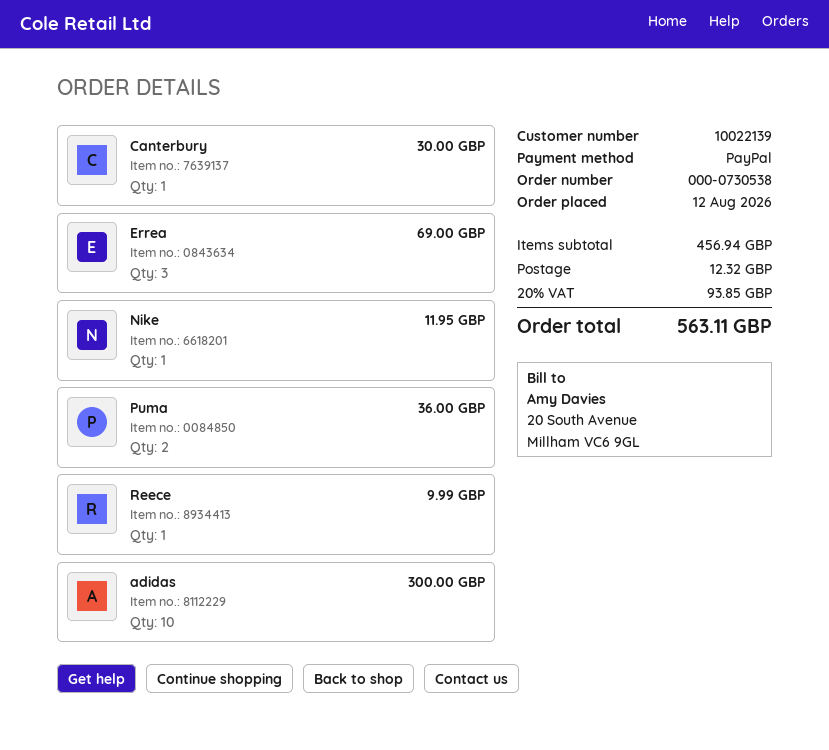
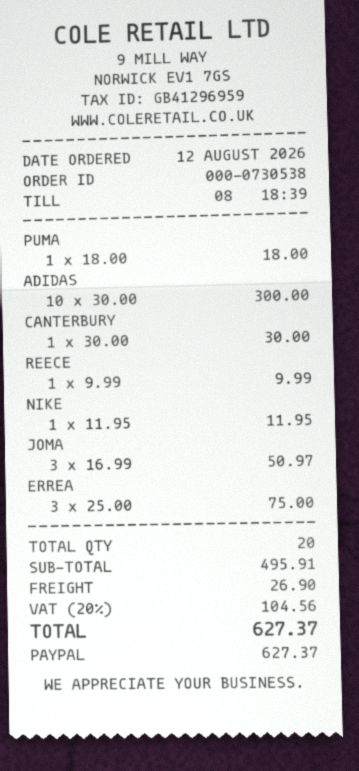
Errea: 3 for 69.00 -> 3 for 75.00
Puma: 2 for 36.00 -> 1 for 18.00
JOMA: none -> 3 for 50.97
subtotal: 456.94 -> 495.91
shipping: 12.32 -> 26.90
tax: 20% = 93.85 -> 20% = 104.56
total: 563.11 -> 627.37

